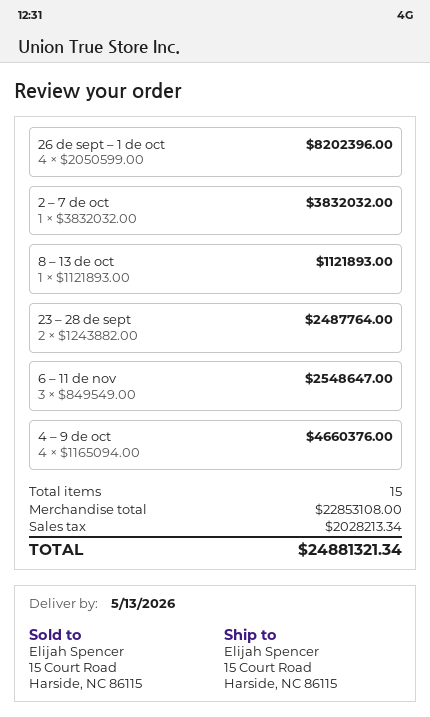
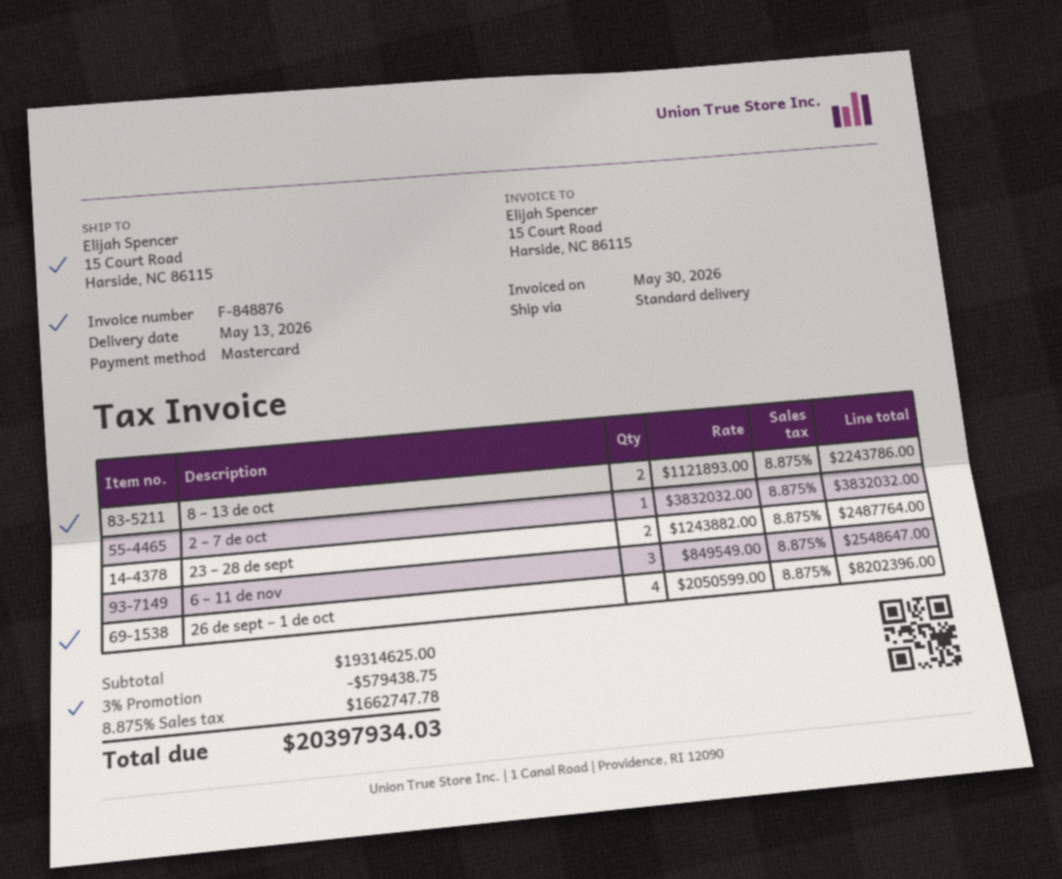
8 – 13 de oct: 1 x 1121893.00 = 1121893.00 -> 2 x 1121893.00 = 2243786.00
4 – 9 de oct: 4 x 1165094.00 = 4660376.00 -> none
subtotal: 22853108.00 -> 19314625.00
discount: none -> 3% = 579438.75
tax: 2028213.34 -> 1662747.78
total: 24881321.34 -> 20397934.03

